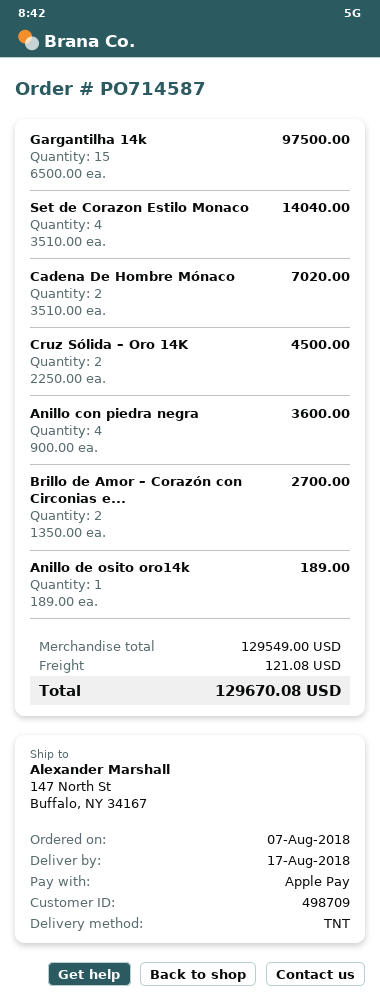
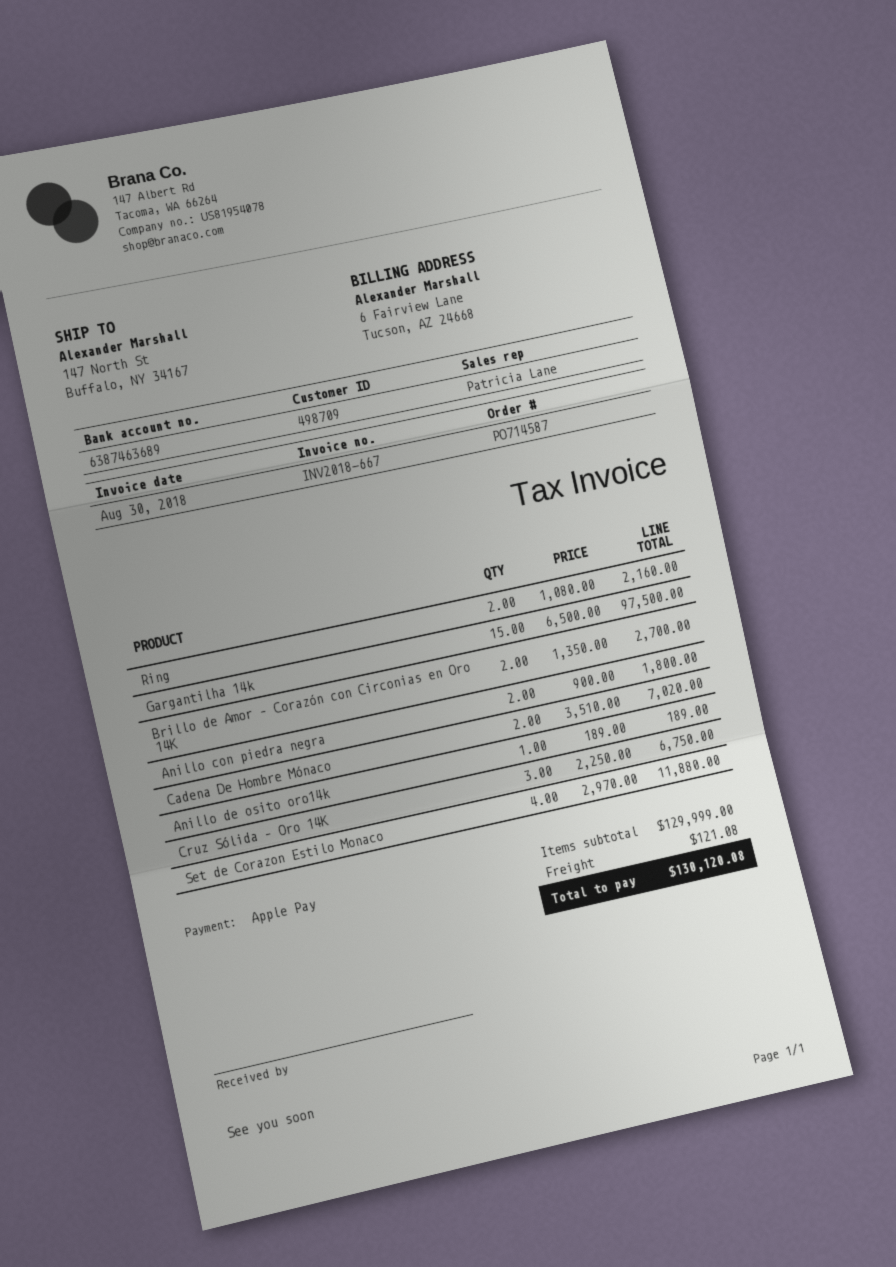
Set de Corazon Estilo Monaco: 4 x 3510.00 = 14040.00 -> 4 x 2970.00 = 11880.00
Cruz Sólida – Oro 14K: 2 x 2250.00 = 4500.00 -> 3 x 2250.00 = 6750.00
Anillo con piedra negra: 4 x 900.00 = 3600.00 -> 2 x 900.00 = 1800.00
Ring: none -> 2 x 1080.00 = 2160.00
subtotal: 129549.00 -> 129999.00
total: 129670.08 -> 130120.08

